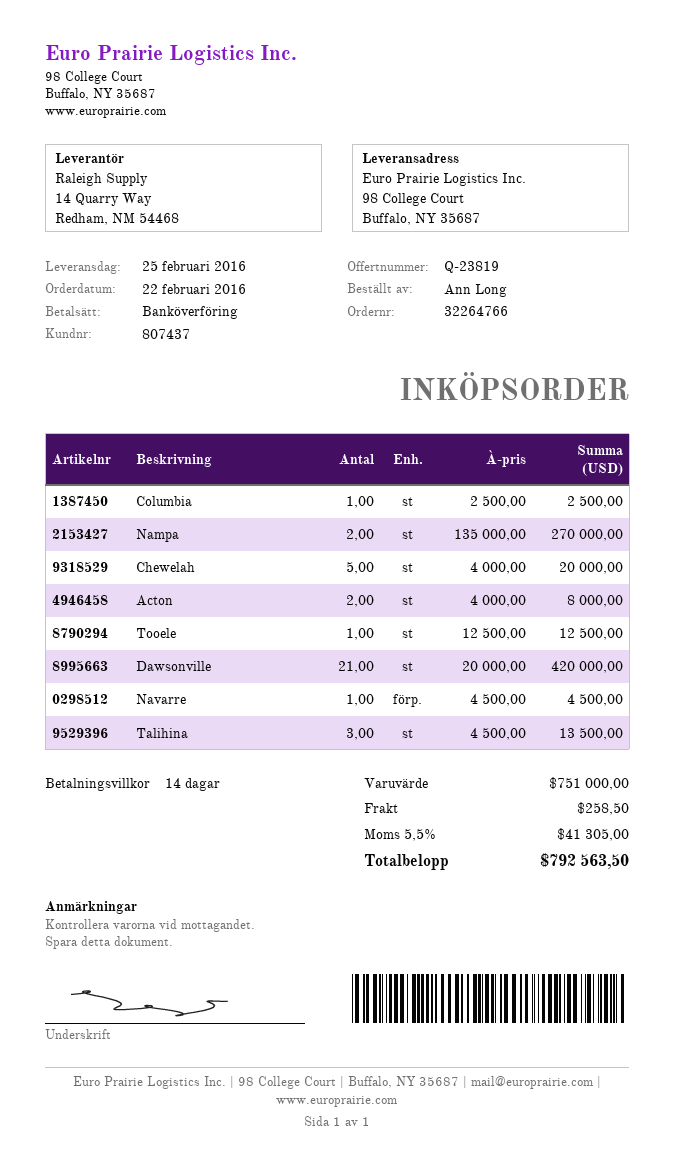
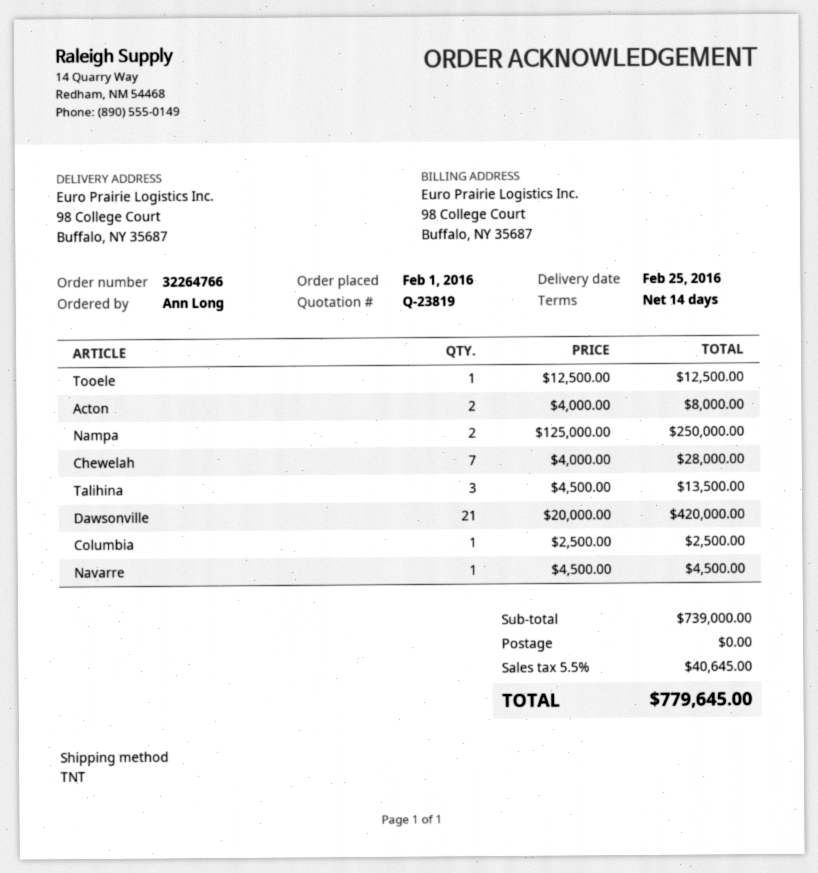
order date: 2016-02-22 -> 2016-02-01
Nampa: 2 x 135000.00 = 270000.00 -> 2 x 125000.00 = 250000.00
Chewelah: 5 x 4000.00 = 20000.00 -> 7 x 4000.00 = 28000.00
subtotal: 751000.00 -> 739000.00
shipping: 258.50 -> 0.00
tax: 5.5% = 41305.00 -> 5.5% = 40645.00
total: 792563.50 -> 779645.00

